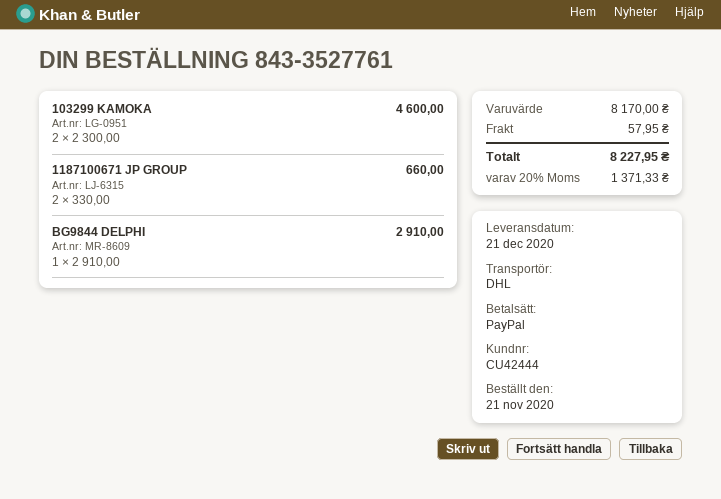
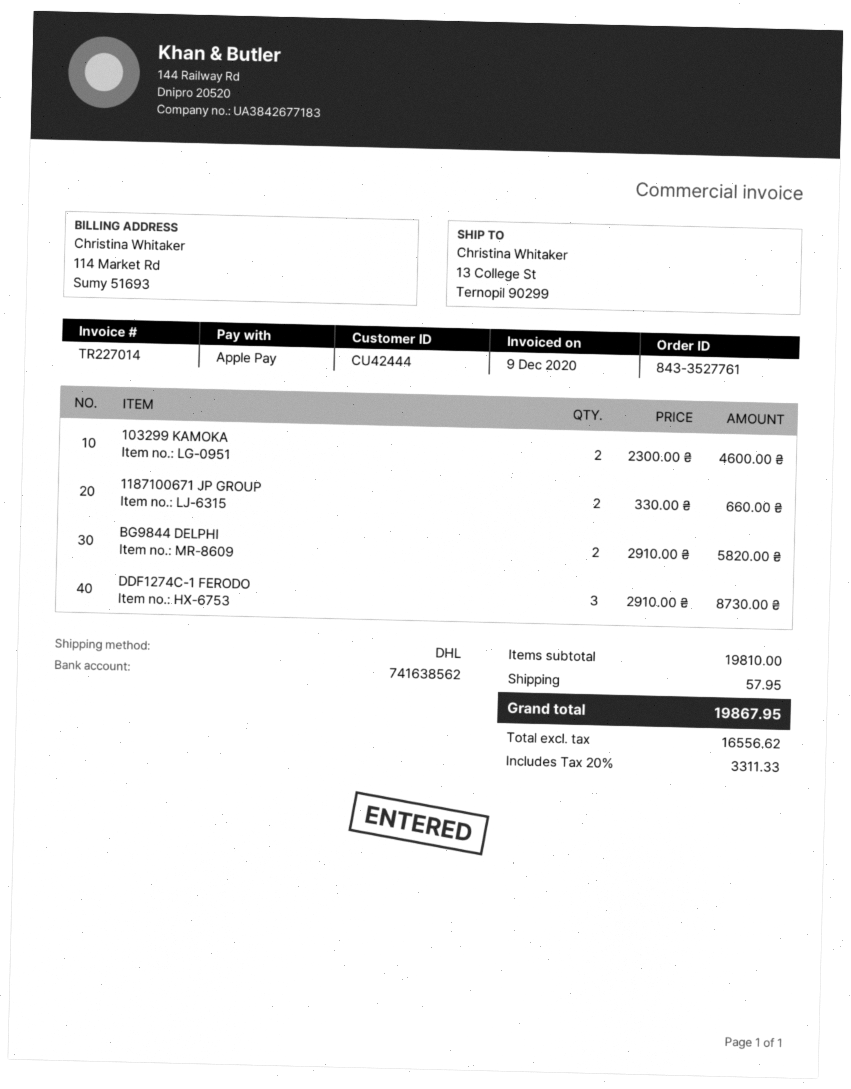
payment method: PayPal -> Apple Pay
BG9844 DELPHI: 1 x 2910.00 = 2910.00 -> 2 x 2910.00 = 5820.00
DDF1274C-1 FERODO: none -> 3 x 2910.00 = 8730.00
subtotal: 8170.00 -> 19810.00
tax: 20% = 1371.33 -> 20% = 3311.33
total: 8227.95 -> 19867.95

